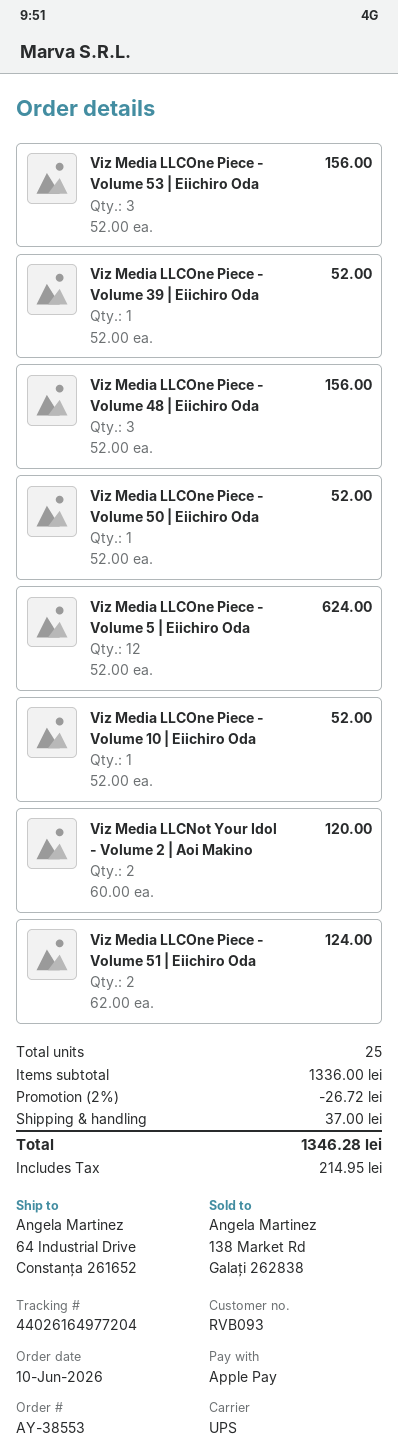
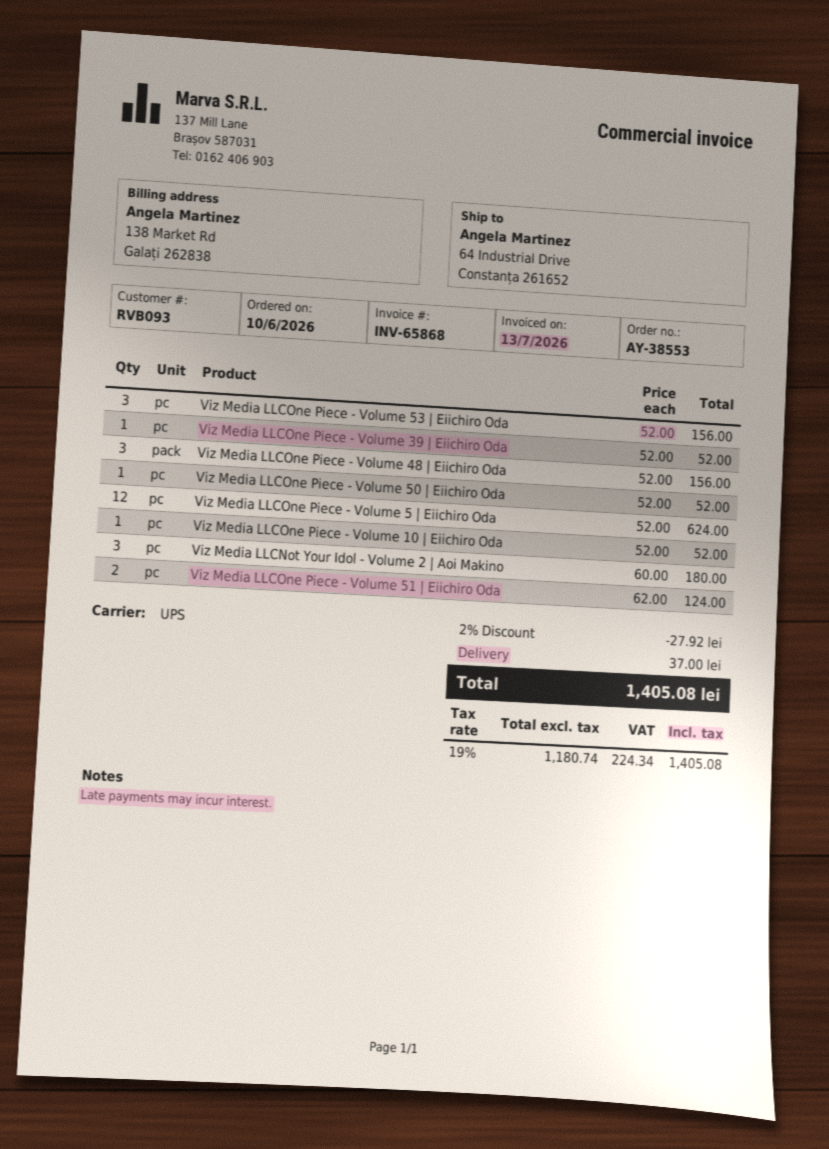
Viz Media LLCNot Your Idol - Volume 2 | Aoi Makino: 2 x 60.00 = 120.00 -> 3 x 60.00 = 180.00
discount: 2% = 26.72 -> 2% = 27.92
tax: 214.95 -> 224.34
total: 1346.28 -> 1405.08

